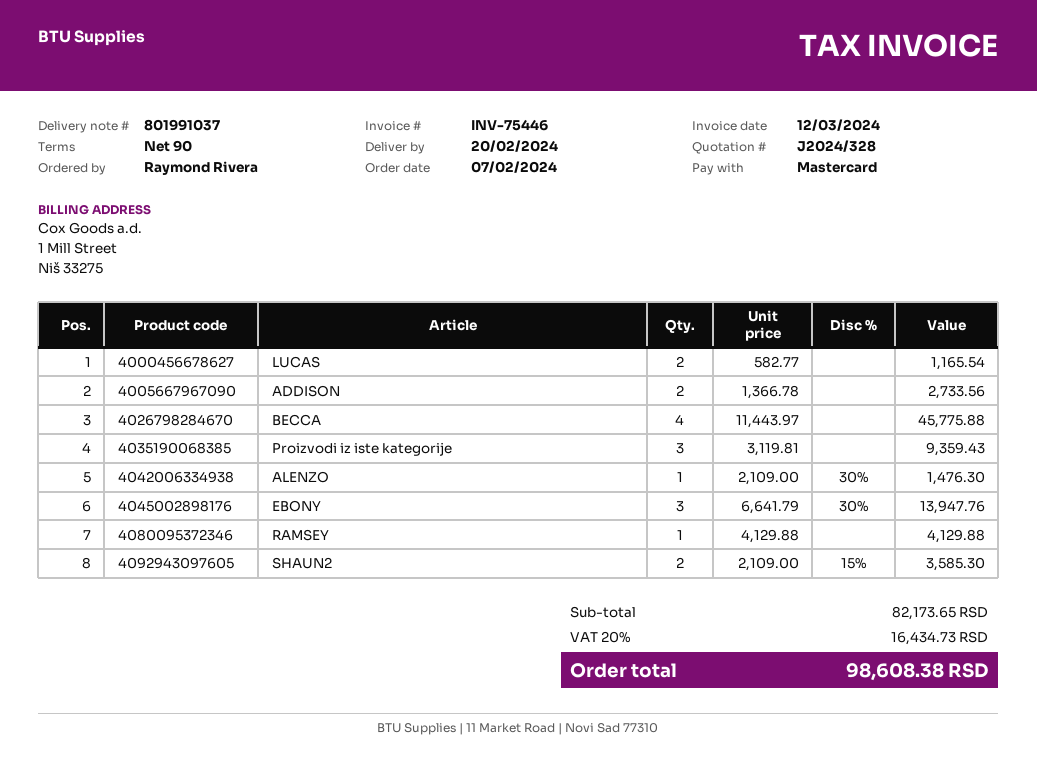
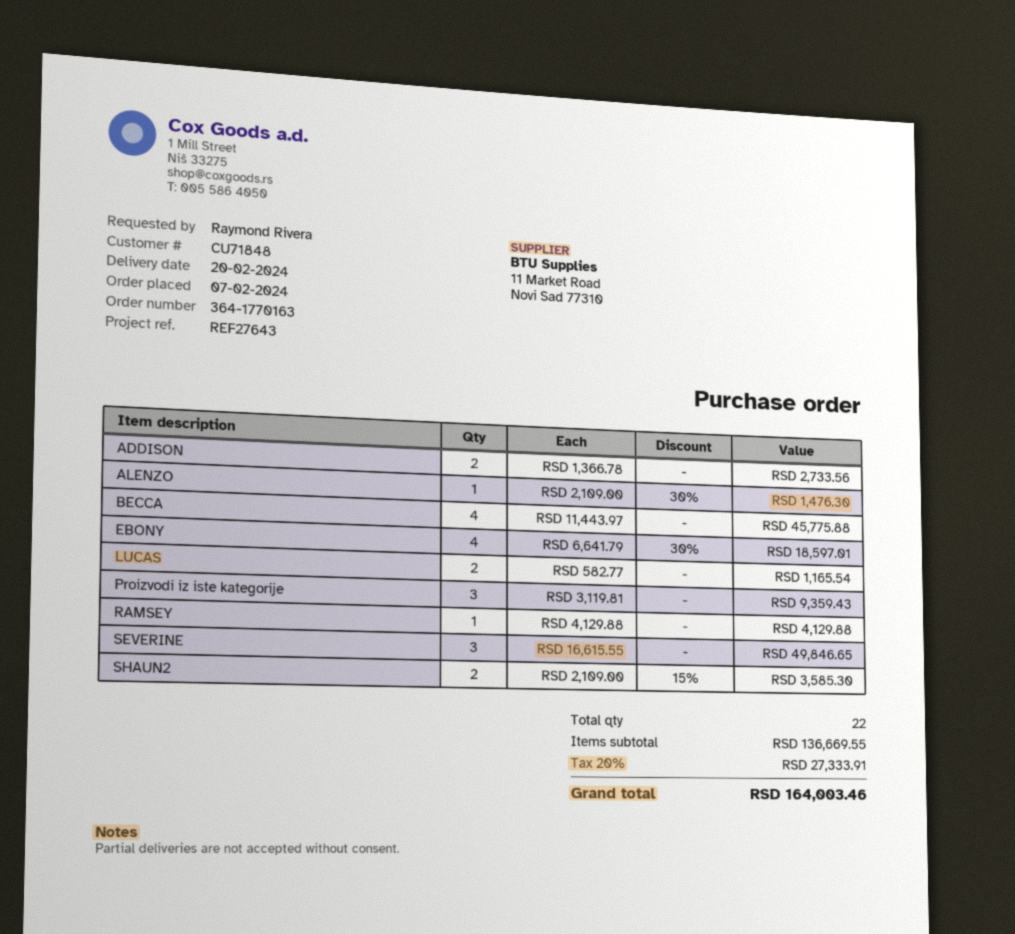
EBONY: 3 x 6641.79 - 30% = 13947.76 -> 4 x 6641.79 - 30% = 18597.01
SEVERINE: none -> 3 x 16615.55 = 49846.65
subtotal: 82173.65 -> 136669.55
tax: 20% = 16434.73 -> 20% = 27333.91
total: 98608.38 -> 164003.46

